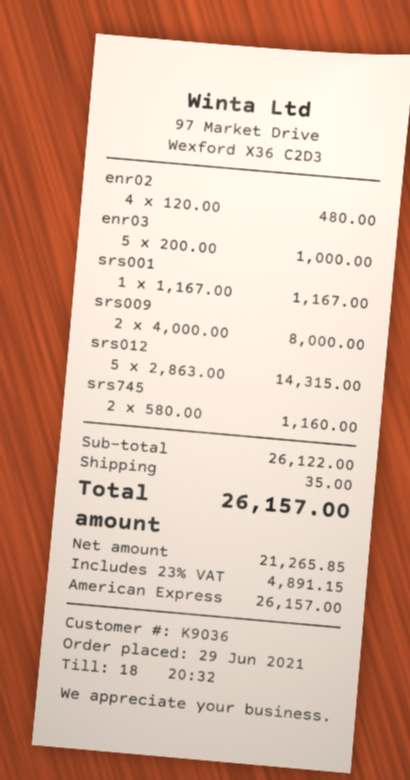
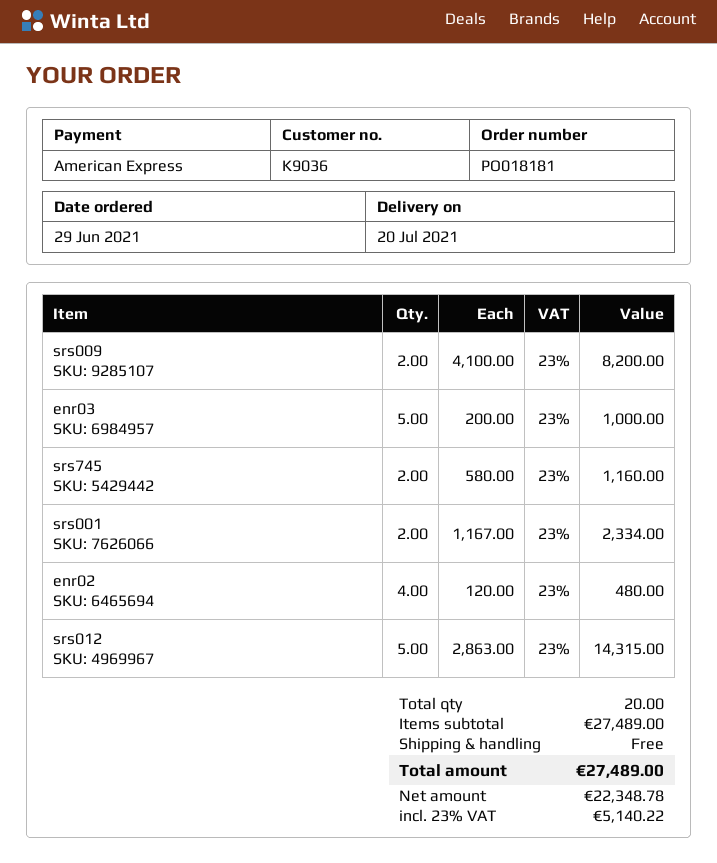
srs001: 1 x 1167.00 = 1167.00 -> 2 x 1167.00 = 2334.00
srs009: 2 x 4000.00 = 8000.00 -> 2 x 4100.00 = 8200.00
subtotal: 26122.00 -> 27489.00
shipping: 35.00 -> 0.00
net: 21265.85 -> 22348.78
tax: 23% = 4891.15 -> 23% = 5140.22
total: 26157.00 -> 27489.00

